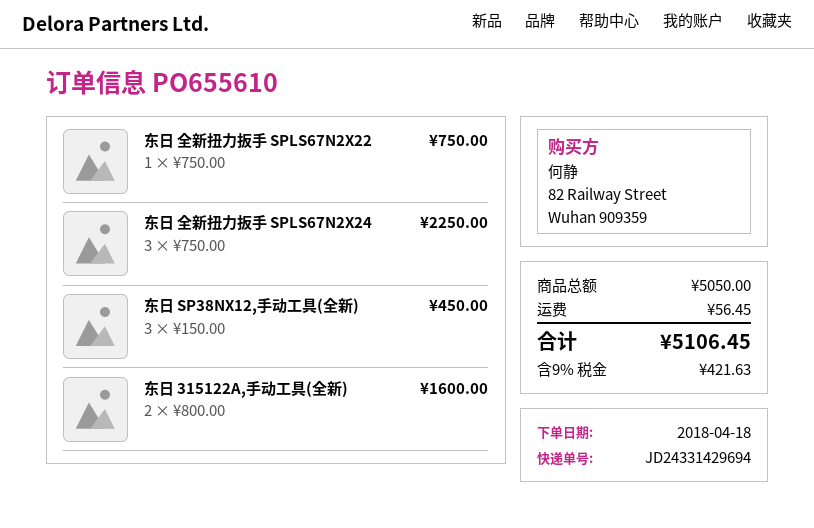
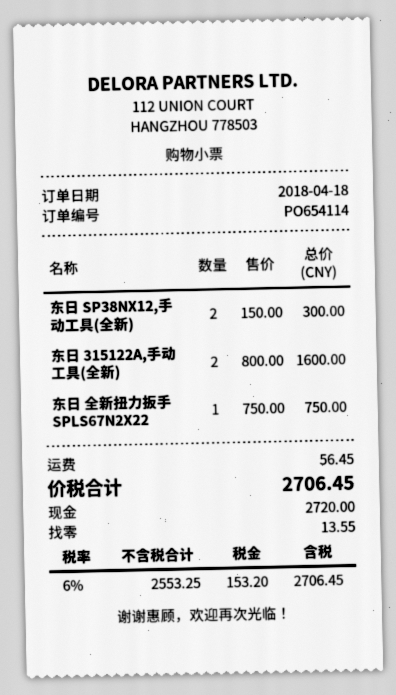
order number: PO655610 -> PO654114
东日 全新扭力扳手 SPLS67N2X24: 3 x 750.00 = 2250.00 -> none
东日 SP38NX12,手动工具(全新): 3 x 150.00 = 450.00 -> 2 x 150.00 = 300.00
tax: 9% = 421.63 -> 6% = 153.20
total: 5106.45 -> 2706.45

